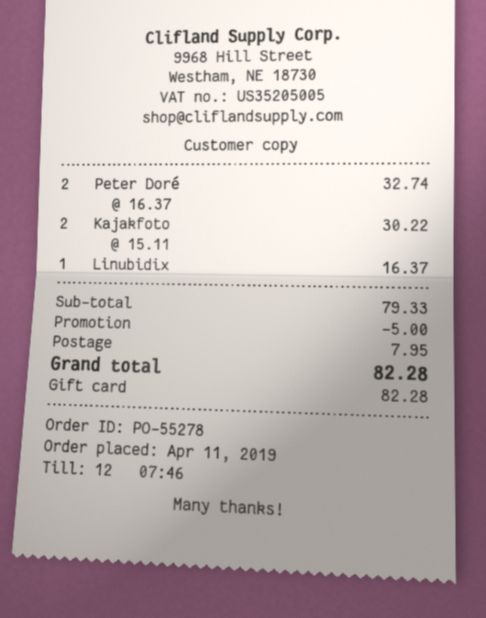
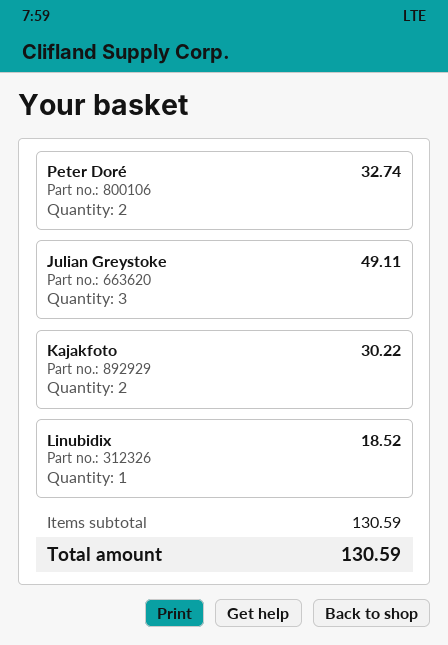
Linubidix: 1 for 16.37 -> 1 for 18.52
Julian Greystoke: none -> 3 for 49.11
subtotal: 79.33 -> 130.59
discount: 5.00 -> none
shipping: 7.95 -> none
total: 82.28 -> 130.59

